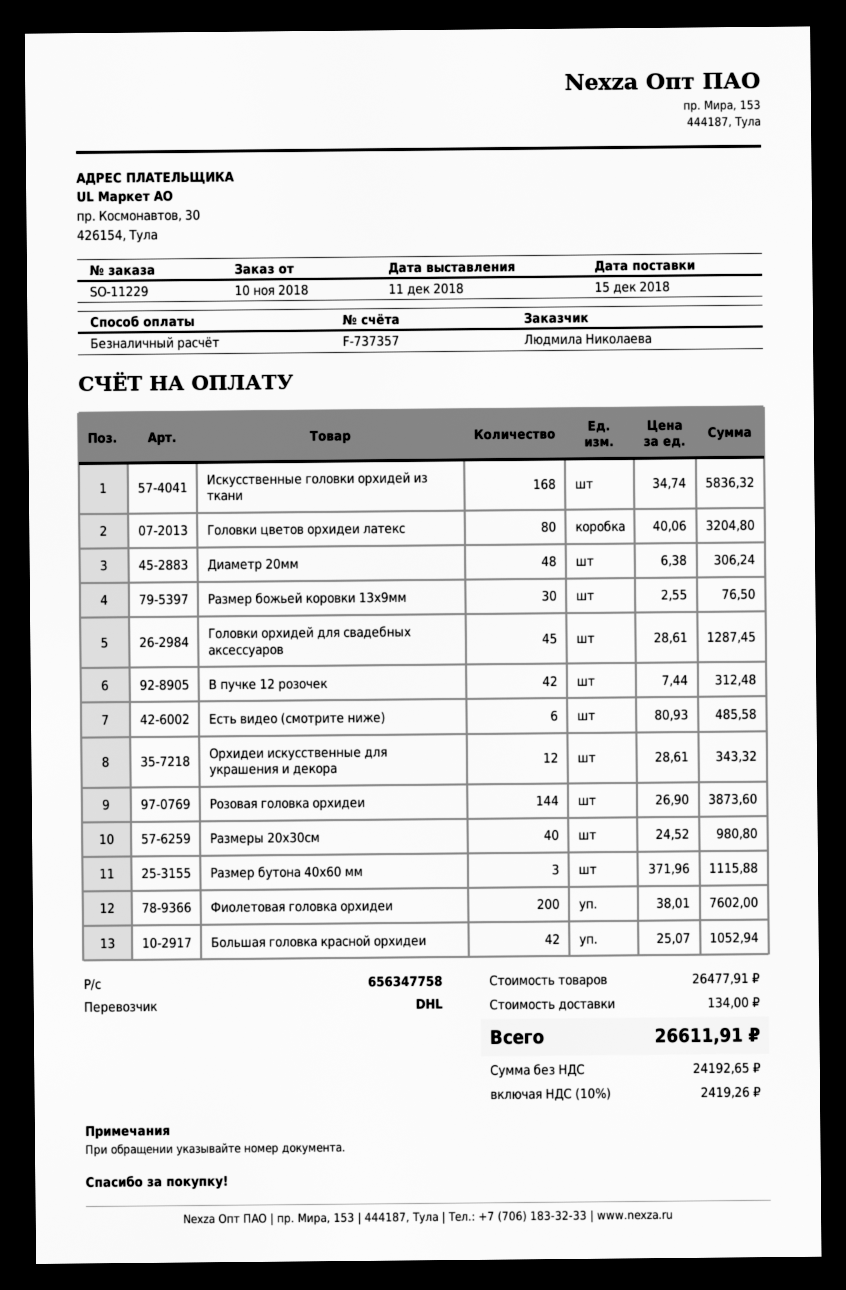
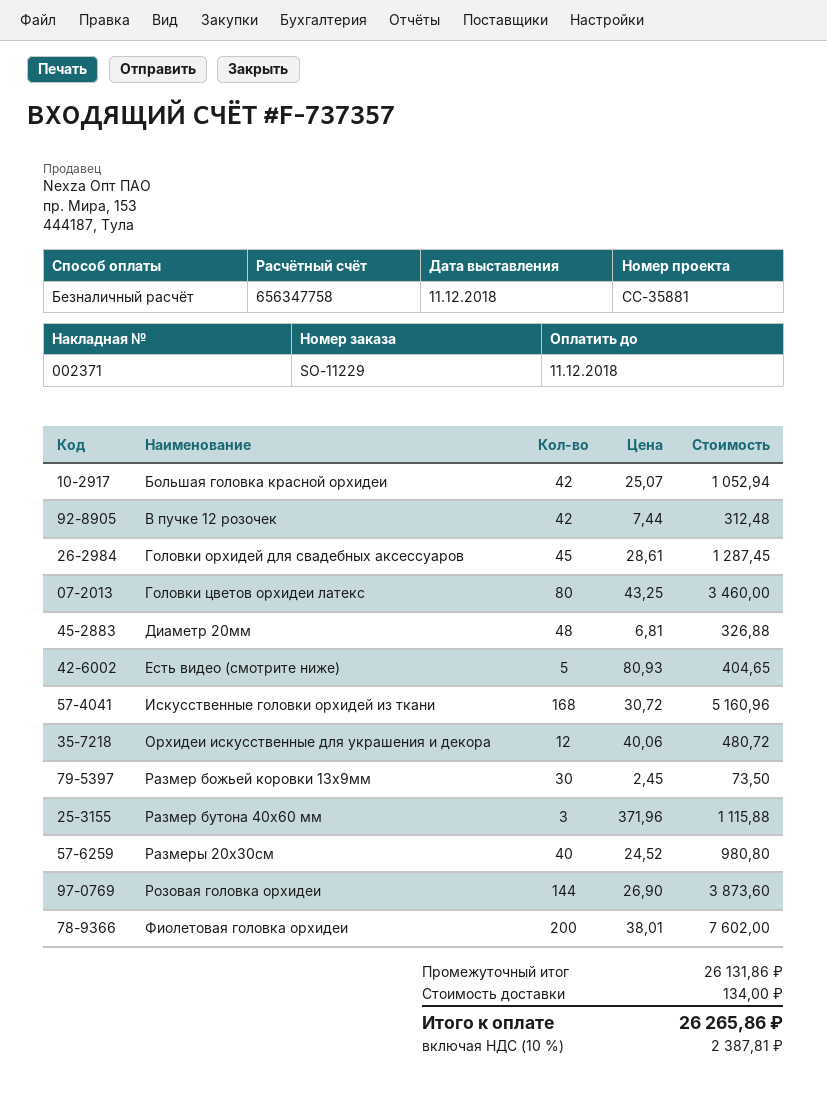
Искусственные головки орхидей из ткани: 168 x 34.74 = 5836.32 -> 168 x 30.72 = 5160.96
Головки цветов орхидеи латекс: 80 x 40.06 = 3204.80 -> 80 x 43.25 = 3460.00
Диаметр 20мм: 48 x 6.38 = 306.24 -> 48 x 6.81 = 326.88
Размер божьей коровки 13х9мм: 30 x 2.55 = 76.50 -> 30 x 2.45 = 73.50
Есть видео (смотрите ниже): 6 x 80.93 = 485.58 -> 5 x 80.93 = 404.65
Орхидеи искусственные для украшения и декора: 12 x 28.61 = 343.32 -> 12 x 40.06 = 480.72
subtotal: 26477.91 -> 26131.86
tax: 10% = 2419.26 -> 10% = 2387.81
total: 26611.91 -> 26265.86

